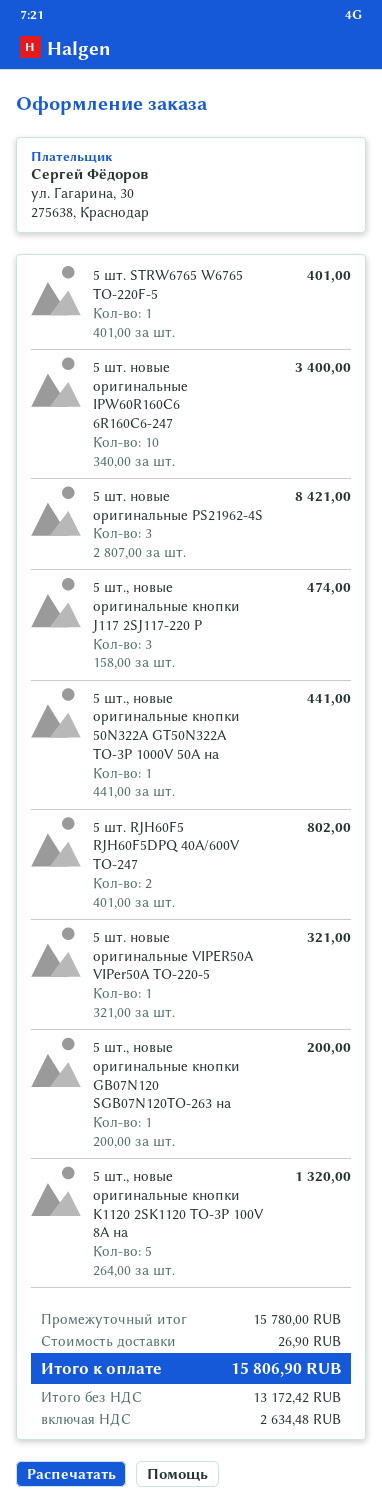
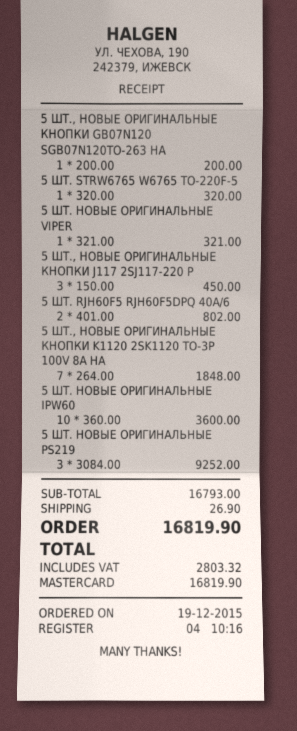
5 шт. STRW6765 W6765 TO-220F-5: 1 x 401.00 = 401.00 -> 1 x 320.00 = 320.00
5 шт. новые оригинальные IPW60R160C6 6R160C6-247: 10 x 340.00 = 3400.00 -> 10 x 360.00 = 3600.00
5 шт. новые оригинальные PS21962-4S: 3 x 2807.00 = 8421.00 -> 3 x 3084.00 = 9252.00
5 шт., новые оригинальные кнопки J117 2SJ117-220 P: 3 x 158.00 = 474.00 -> 3 x 150.00 = 450.00
5 шт., новые оригинальные кнопки 50N322A GT50N322A TO-3P 1000V 50A на: 1 x 441.00 = 441.00 -> none
5 шт., новые оригинальные кнопки K1120 2SK1120 TO-3P 100V 8A на: 5 x 264.00 = 1320.00 -> 7 x 264.00 = 1848.00
subtotal: 15780.00 -> 16793.00
tax: 2634.48 -> 2803.32
total: 15806.90 -> 16819.90

